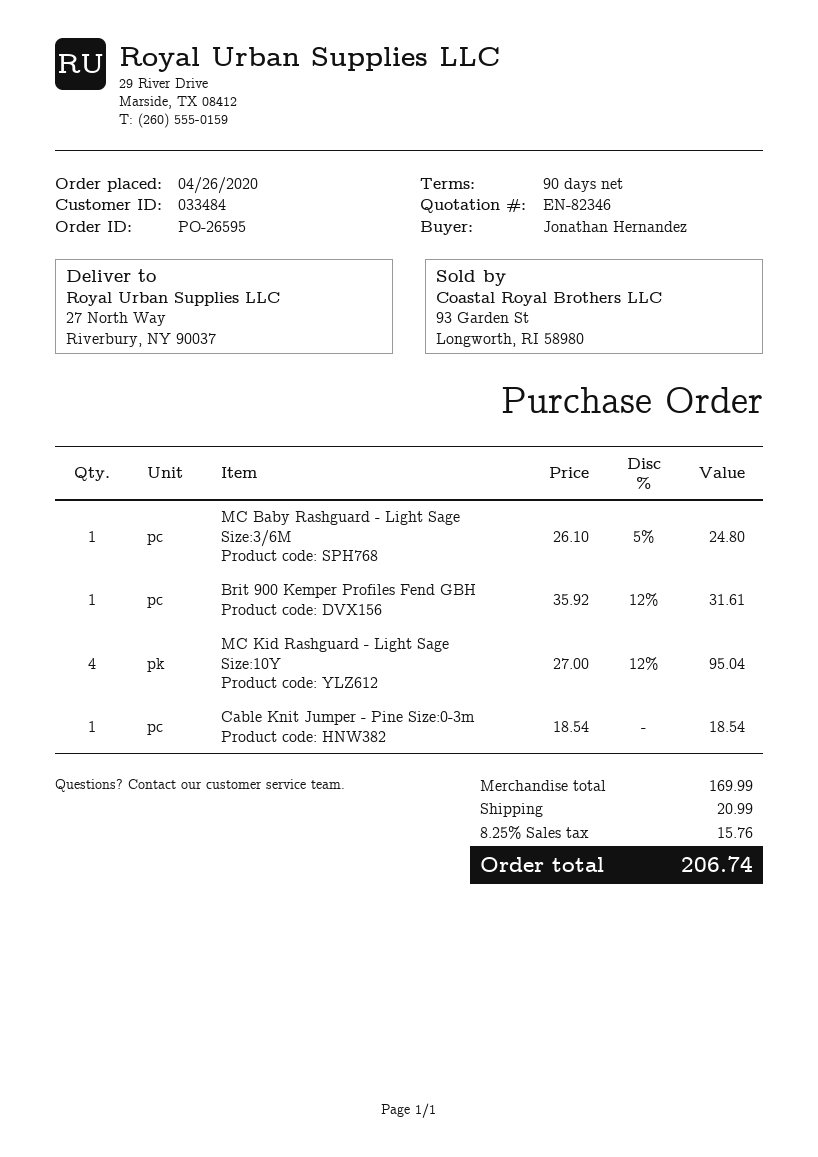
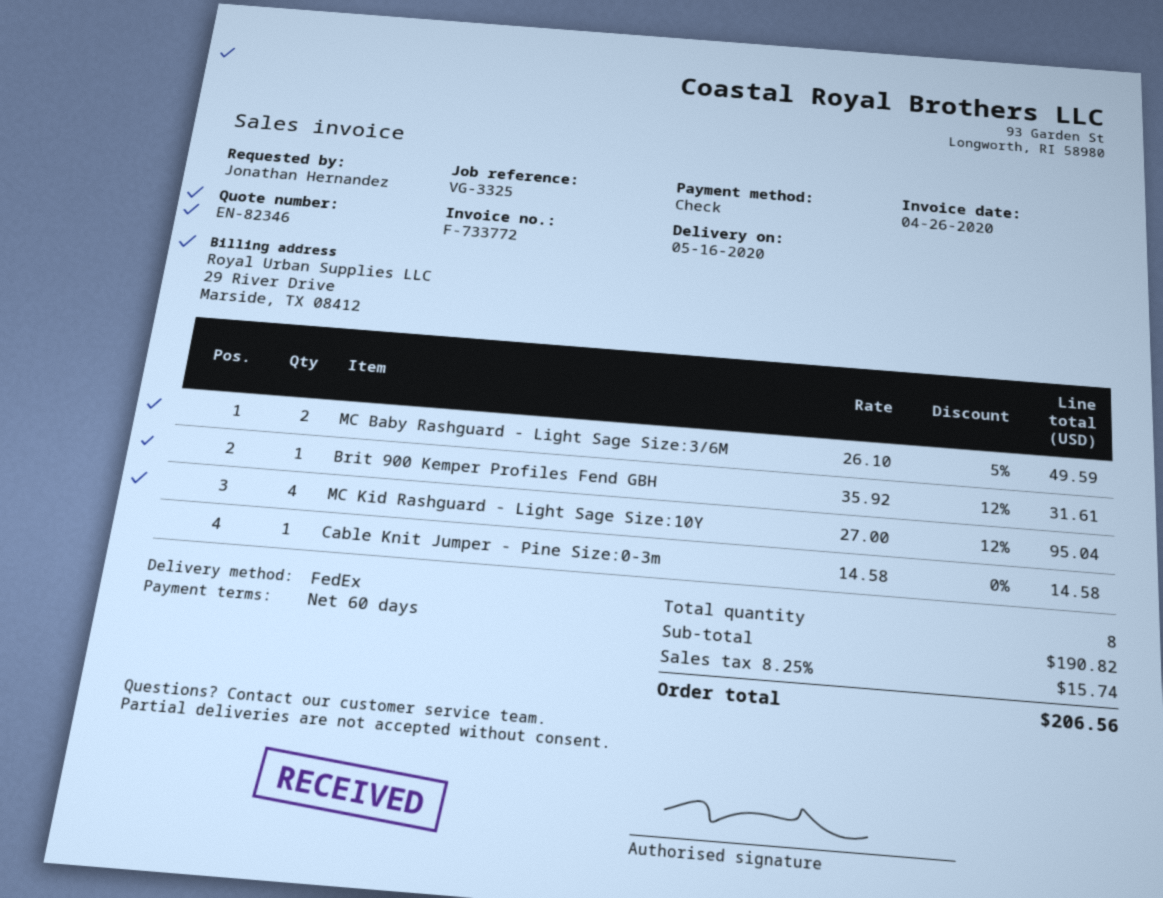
payment terms: 90 days -> 60 days
MC Baby Rashguard - Light Sage Size:3/6M: 1 x 26.10 - 5% = 24.80 -> 2 x 26.10 - 5% = 49.59
Cable Knit Jumper - Pine Size:0-3m: 1 x 18.54 = 18.54 -> 1 x 14.58 = 14.58
subtotal: 169.99 -> 190.82
shipping: 20.99 -> none
tax: 8.25% = 15.76 -> 8.25% = 15.74
total: 206.74 -> 206.56

